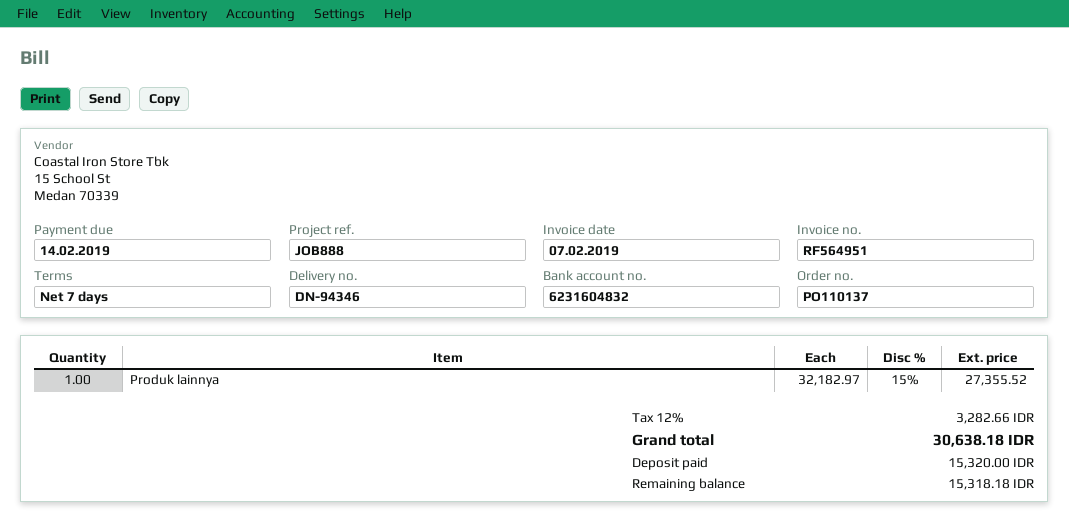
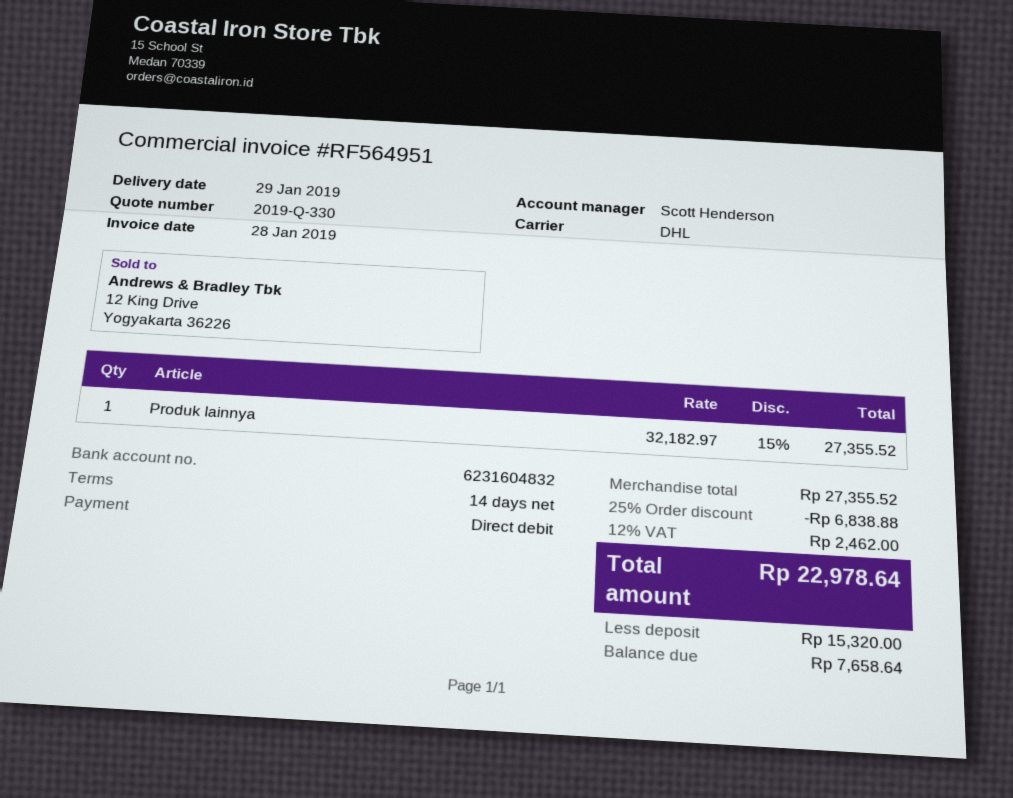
invoice date: 2019-02-07 -> 2019-01-28
payment terms: 7 days -> 14 days
discount: none -> 25% = 6838.88
tax: 12% = 3282.66 -> 12% = 2462.00
total: 30638.18 -> 22978.64
balance: 15318.18 -> 7658.64

